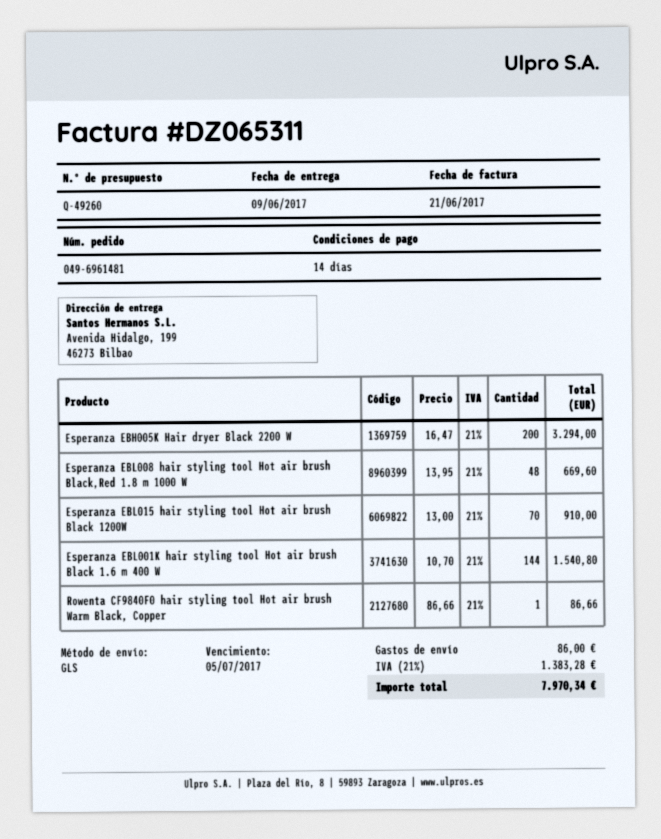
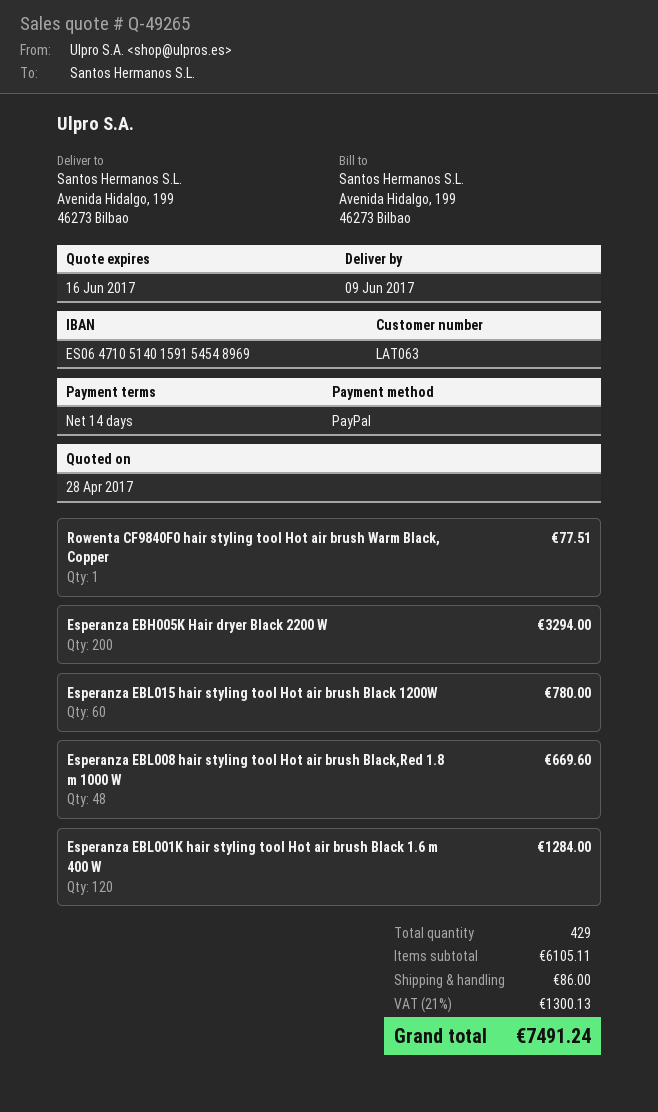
quote number: Q-49260 -> Q-49265
Esperanza EBL015 hair styling tool Hot air brush Black 1200W: 70 for 910.00 -> 60 for 780.00
Esperanza EBL001K hair styling tool Hot air brush Black 1.6 m 400 W: 144 for 1540.80 -> 120 for 1284.00
Rowenta CF9840F0 hair styling tool Hot air brush Warm Black, Copper: 1 for 86.66 -> 1 for 77.51
tax: 21% = 1383.28 -> 21% = 1300.13
total: 7970.34 -> 7491.24

